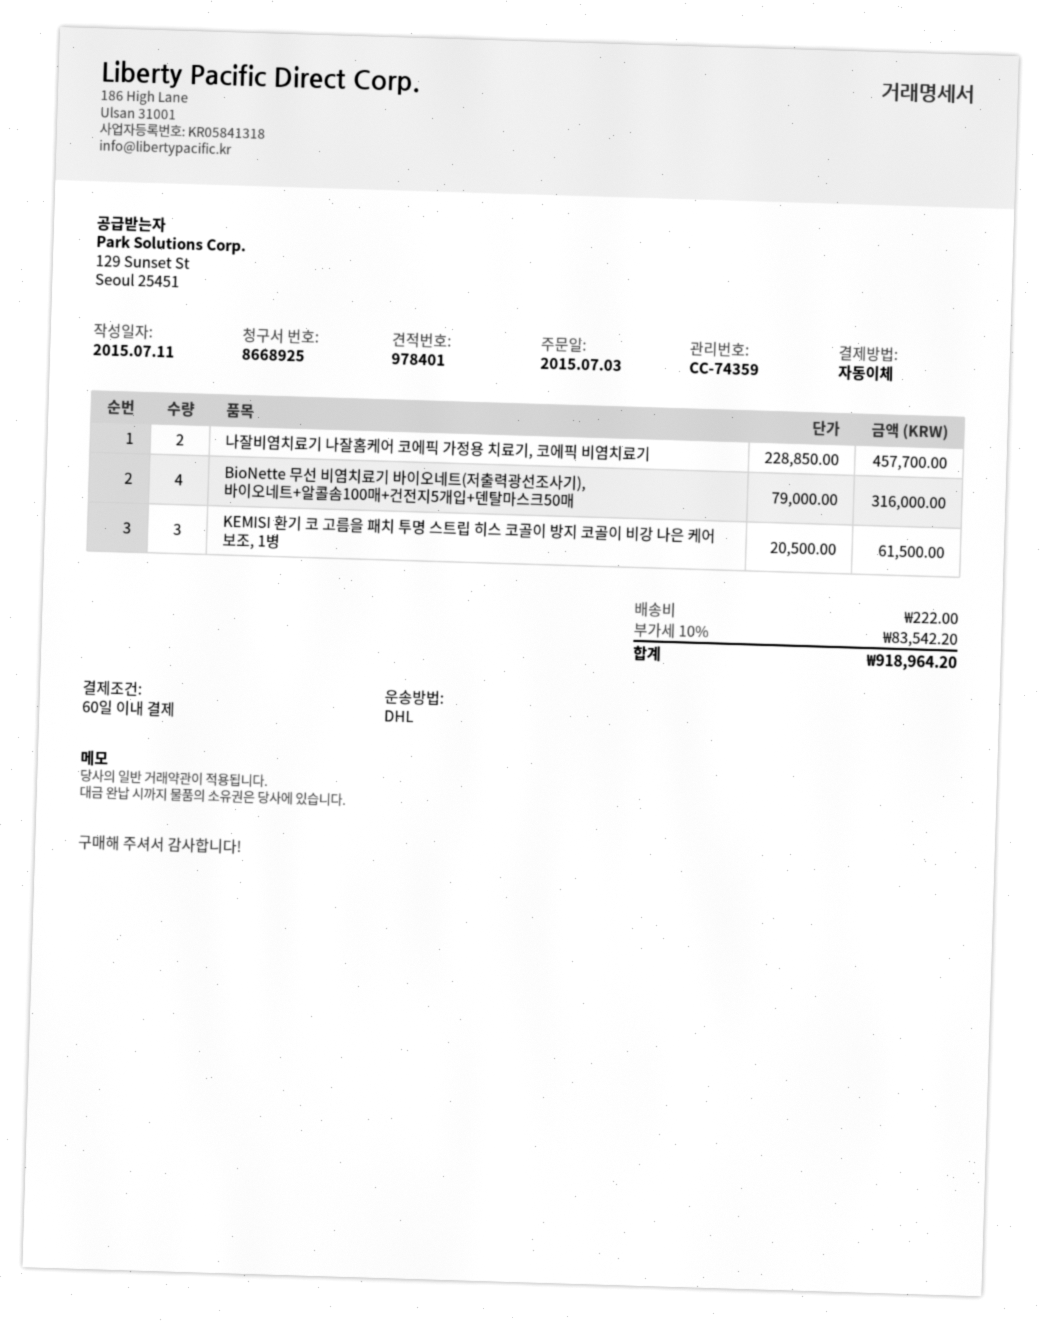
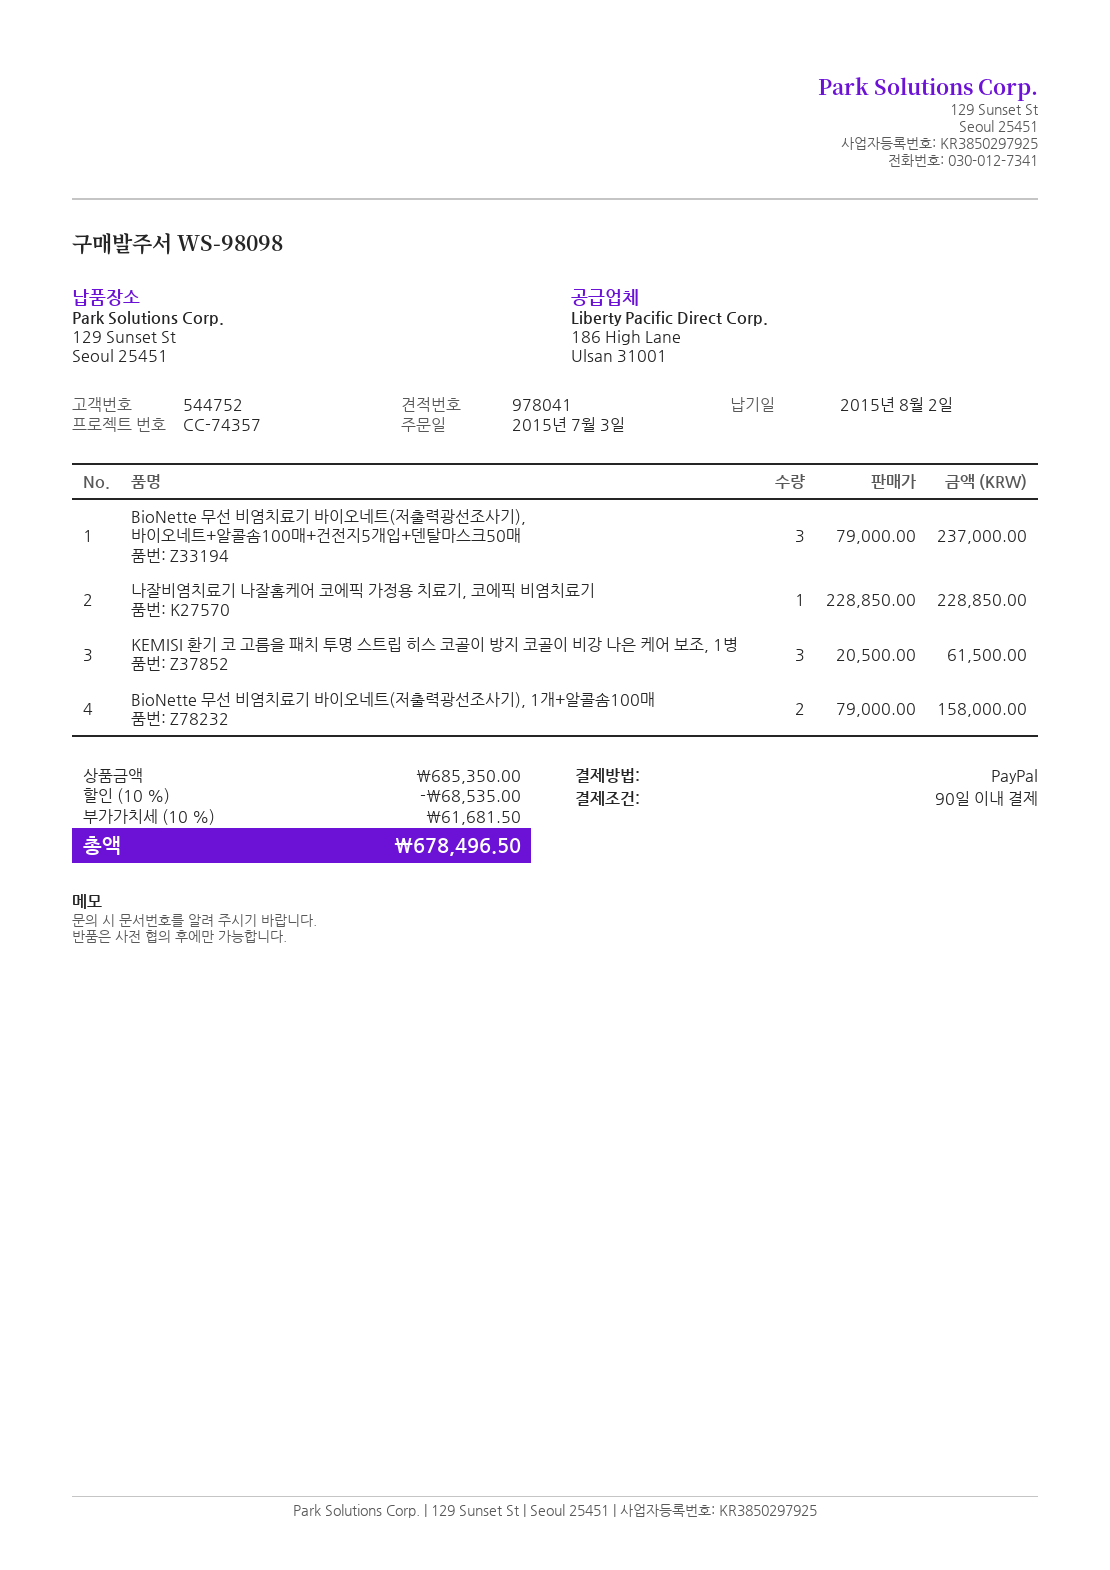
quote number: 978401 -> 978041
payment terms: 60 days -> 90 days
reference: CC-74359 -> CC-74357
payment method: direct debit -> PayPal
나잘비염치료기 나잘홈케어 코에픽 가정용 치료기, 코에픽 비염치료기: 2 x 228850.00 = 457700.00 -> 1 x 228850.00 = 228850.00
BioNette 무선 비염치료기 바이오네트(저출력광선조사기), 바이오네트+알콜솜100매+건전지5개입+덴탈마스크50매: 4 x 79000.00 = 316000.00 -> 3 x 79000.00 = 237000.00
BioNette 무선 비염치료기 바이오네트(저출력광선조사기), 1개+알콜솜100매: none -> 2 x 79000.00 = 158000.00
discount: none -> 10% = 68535.00
shipping: 222.00 -> none
tax: 10% = 83542.20 -> 10% = 61681.50
total: 918964.20 -> 678496.50

